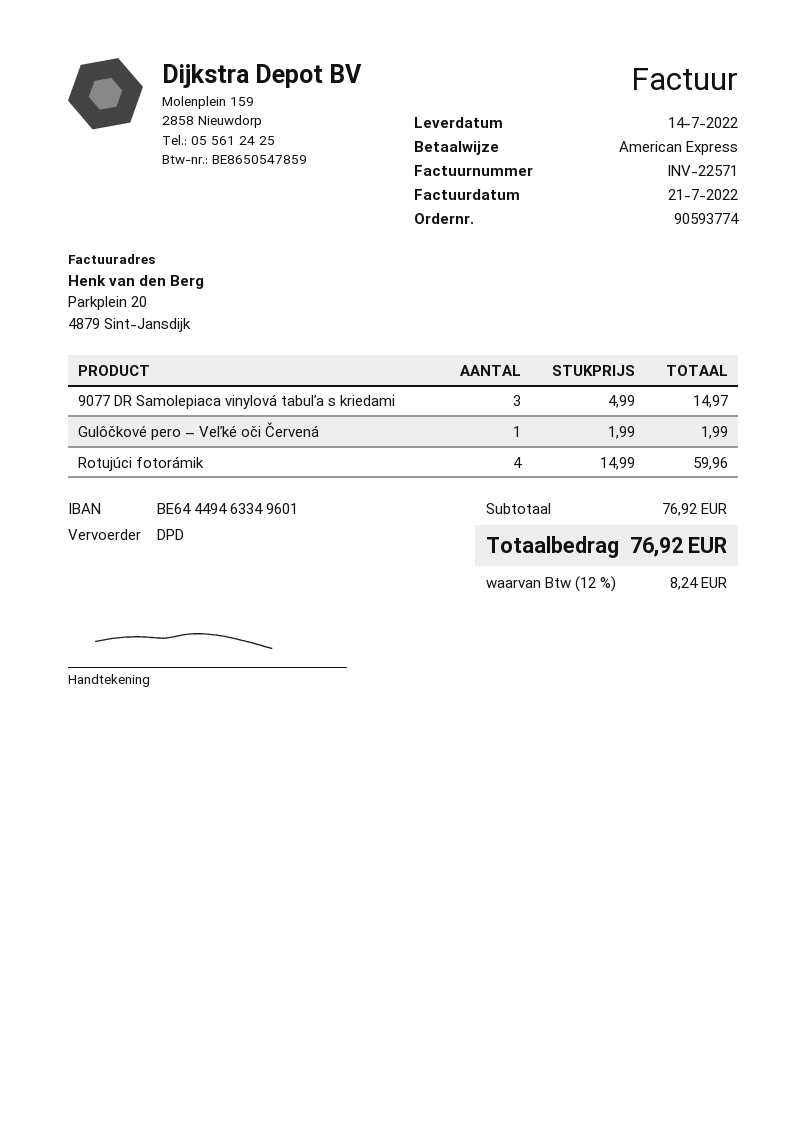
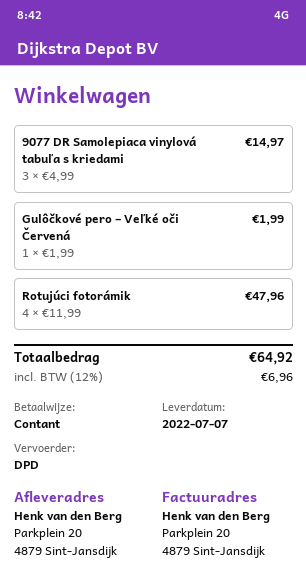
delivery date: 2022-07-14 -> 2022-07-07
payment method: American Express -> cash
Rotujúci fotorámik: 4 x 14.99 = 59.96 -> 4 x 11.99 = 47.96
tax: 12% = 8.24 -> 12% = 6.96
total: 76.92 -> 64.92

